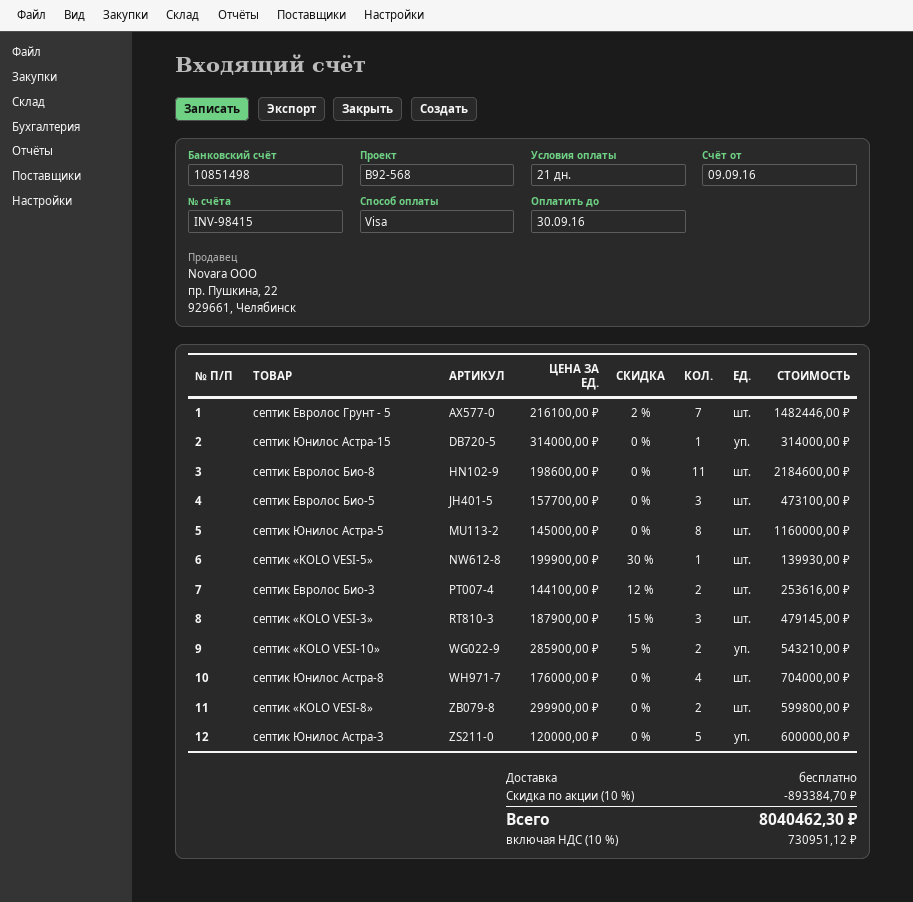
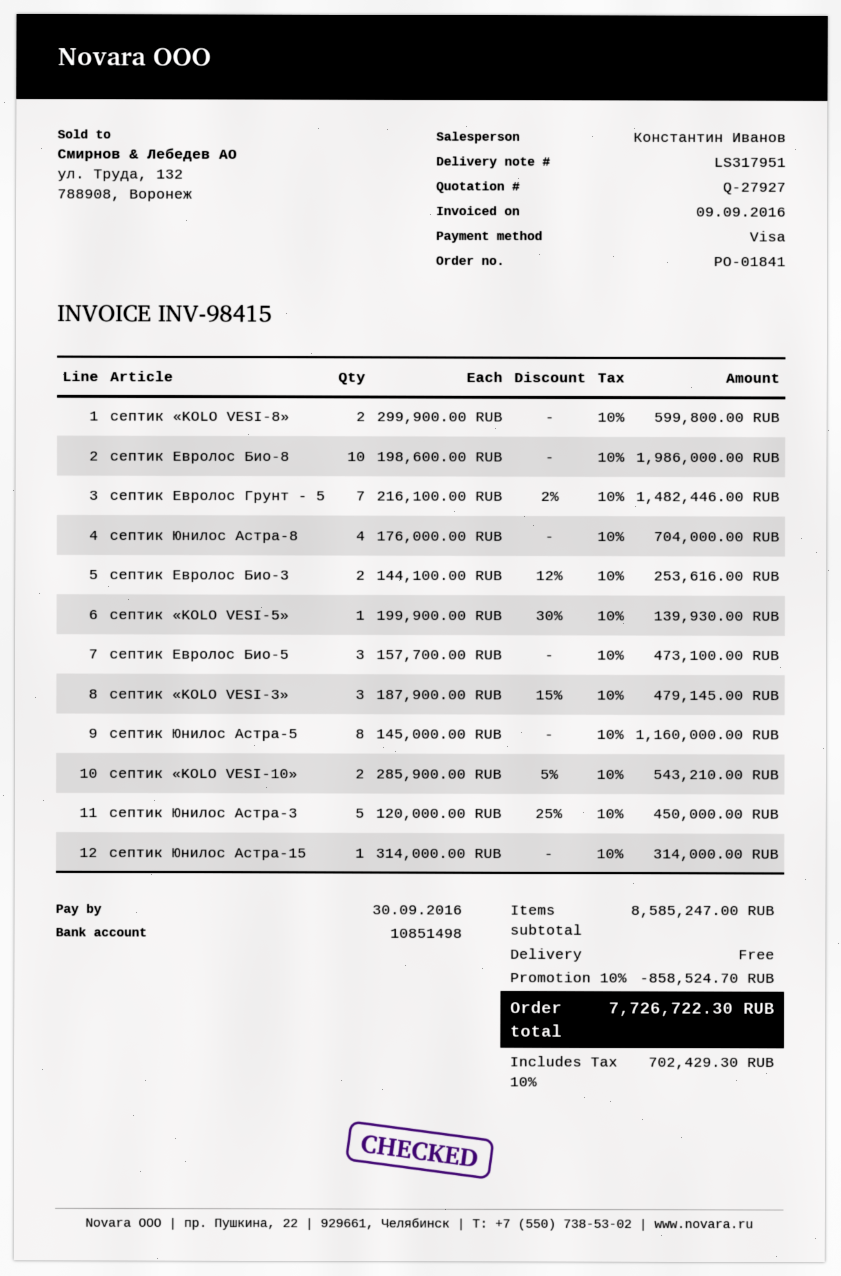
септик Евролос Био-8: 11 x 198600.00 = 2184600.00 -> 10 x 198600.00 = 1986000.00
септик Юнилос Астра-3: 5 x 120000.00 = 600000.00 -> 5 x 120000.00 - 25% = 450000.00
discount: 10% = 893384.70 -> 10% = 858524.70
tax: 10% = 730951.12 -> 10% = 702429.30
total: 8040462.30 -> 7726722.30

